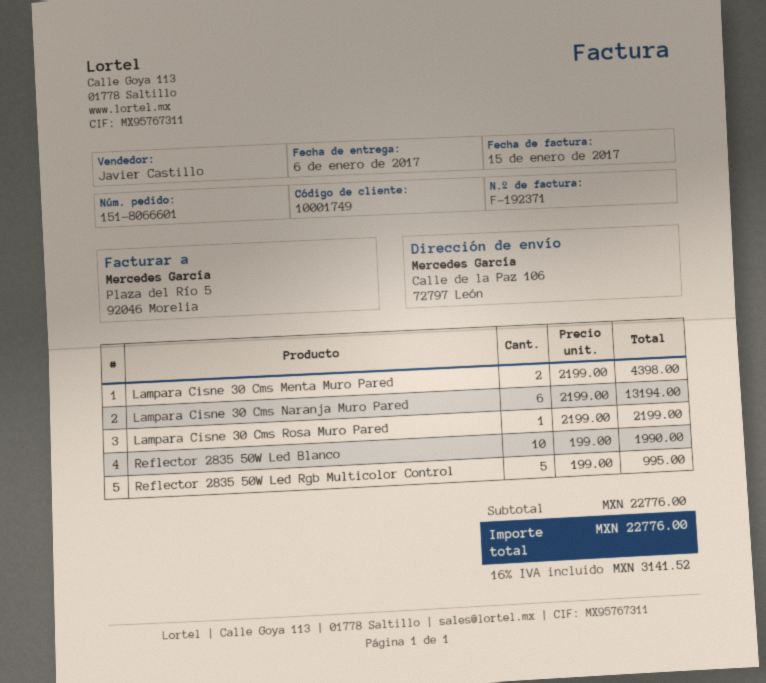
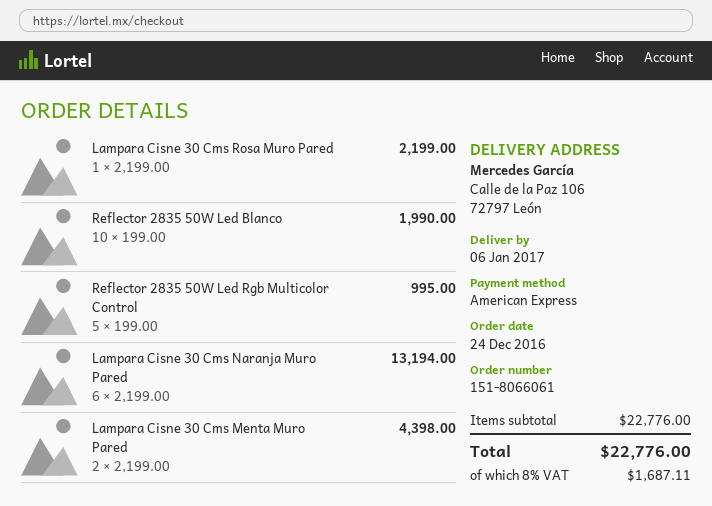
order number: 151-8066601 -> 151-8066061
tax: 16% = 3141.52 -> 8% = 1687.11

